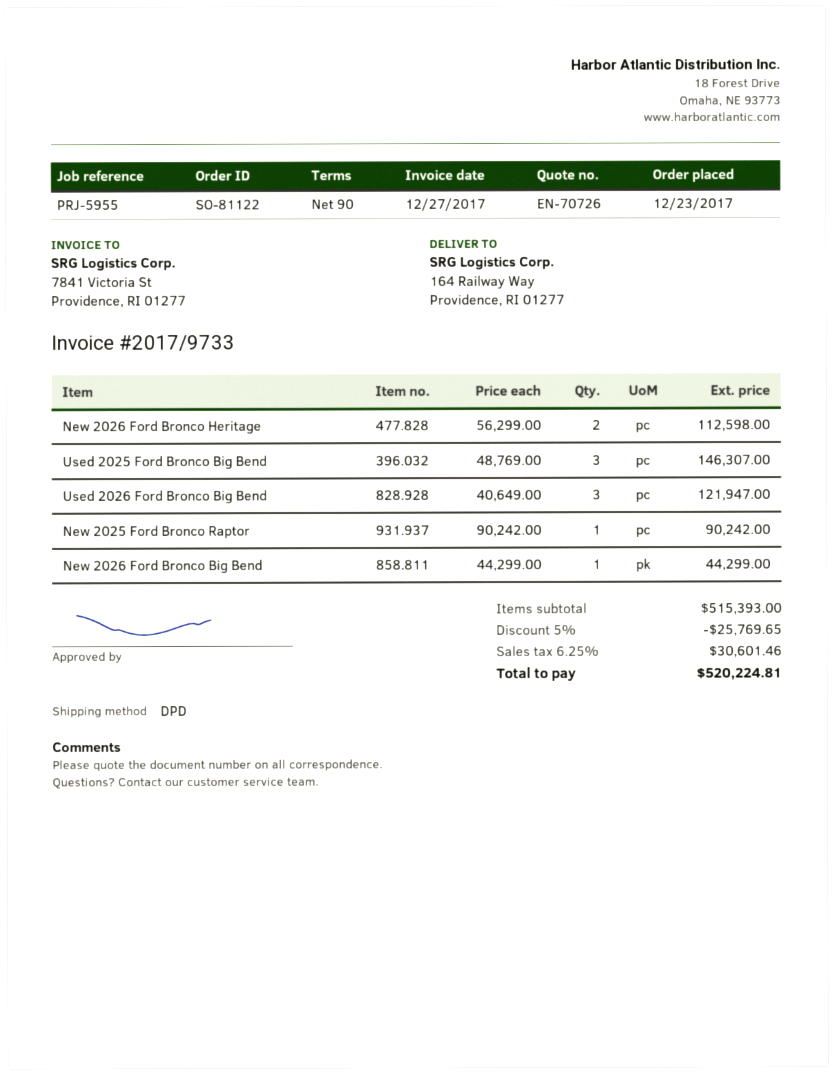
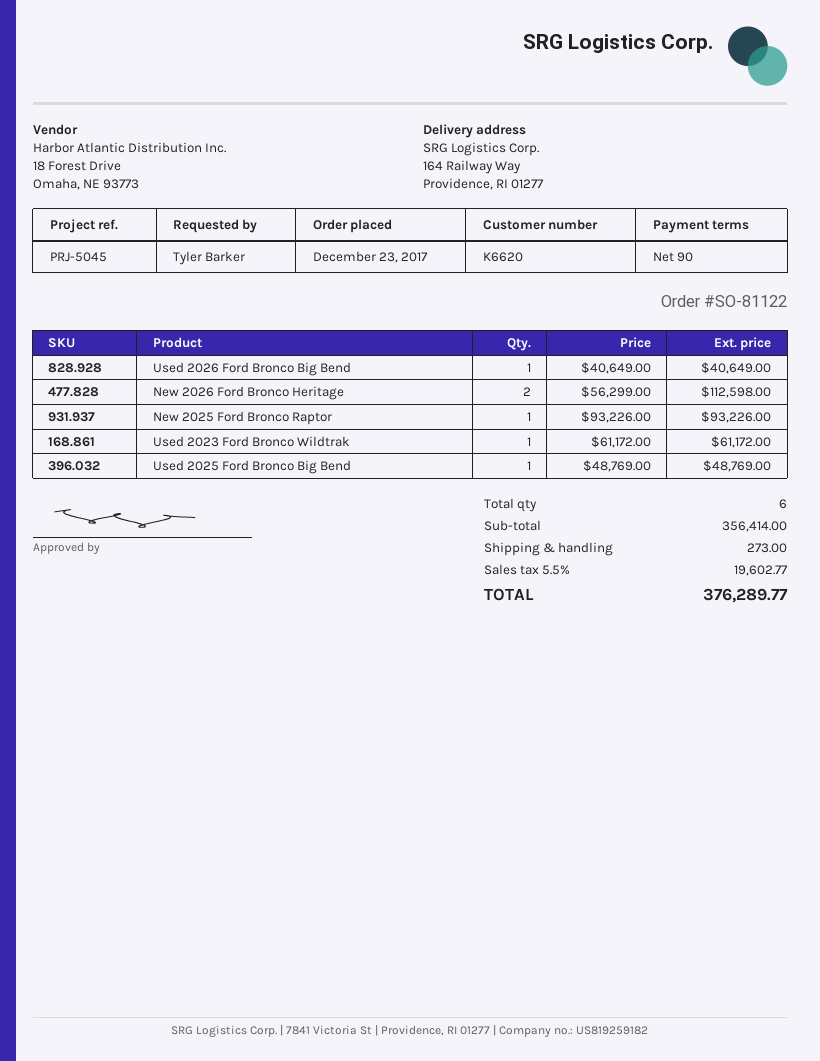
reference: PRJ-5955 -> PRJ-5045
Used 2025 Ford Bronco Big Bend: 3 x 48769.00 = 146307.00 -> 1 x 48769.00 = 48769.00
Used 2026 Ford Bronco Big Bend: 3 x 40649.00 = 121947.00 -> 1 x 40649.00 = 40649.00
New 2025 Ford Bronco Raptor: 1 x 90242.00 = 90242.00 -> 1 x 93226.00 = 93226.00
New 2026 Ford Bronco Big Bend: 1 x 44299.00 = 44299.00 -> none
Used 2023 Ford Bronco Wildtrak: none -> 1 x 61172.00 = 61172.00
subtotal: 515393.00 -> 356414.00
discount: 5% = 25769.65 -> none
shipping: none -> 273.00
tax: 6.25% = 30601.46 -> 5.5% = 19602.77
total: 520224.81 -> 376289.77

